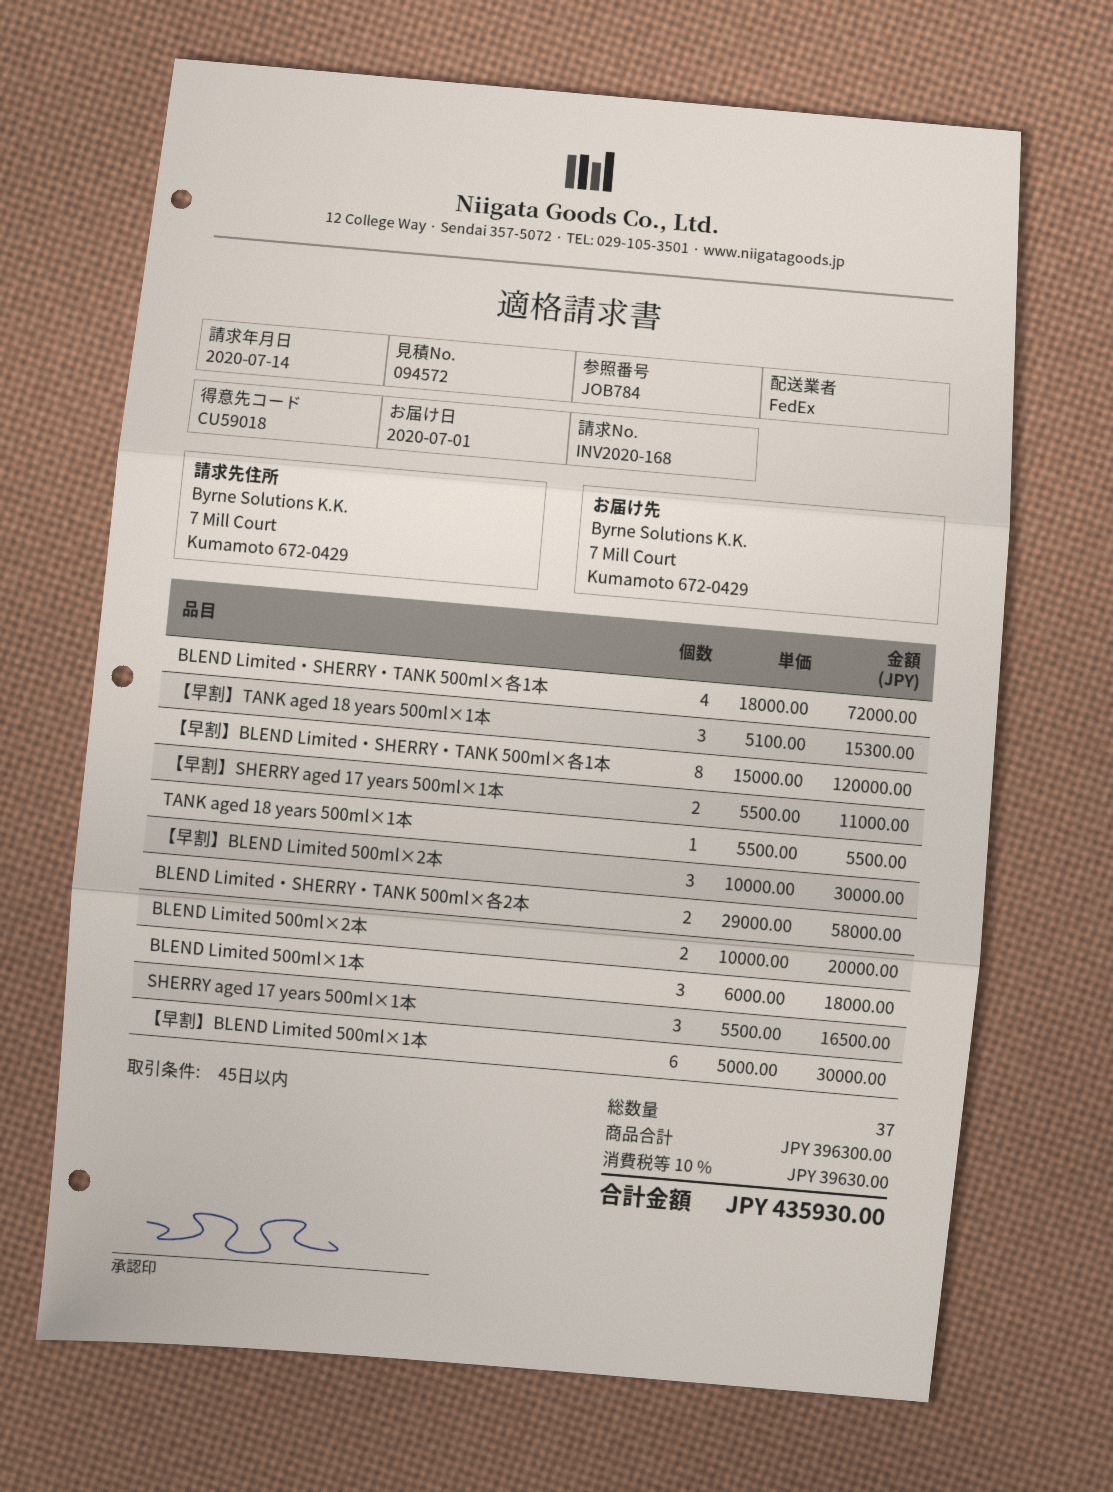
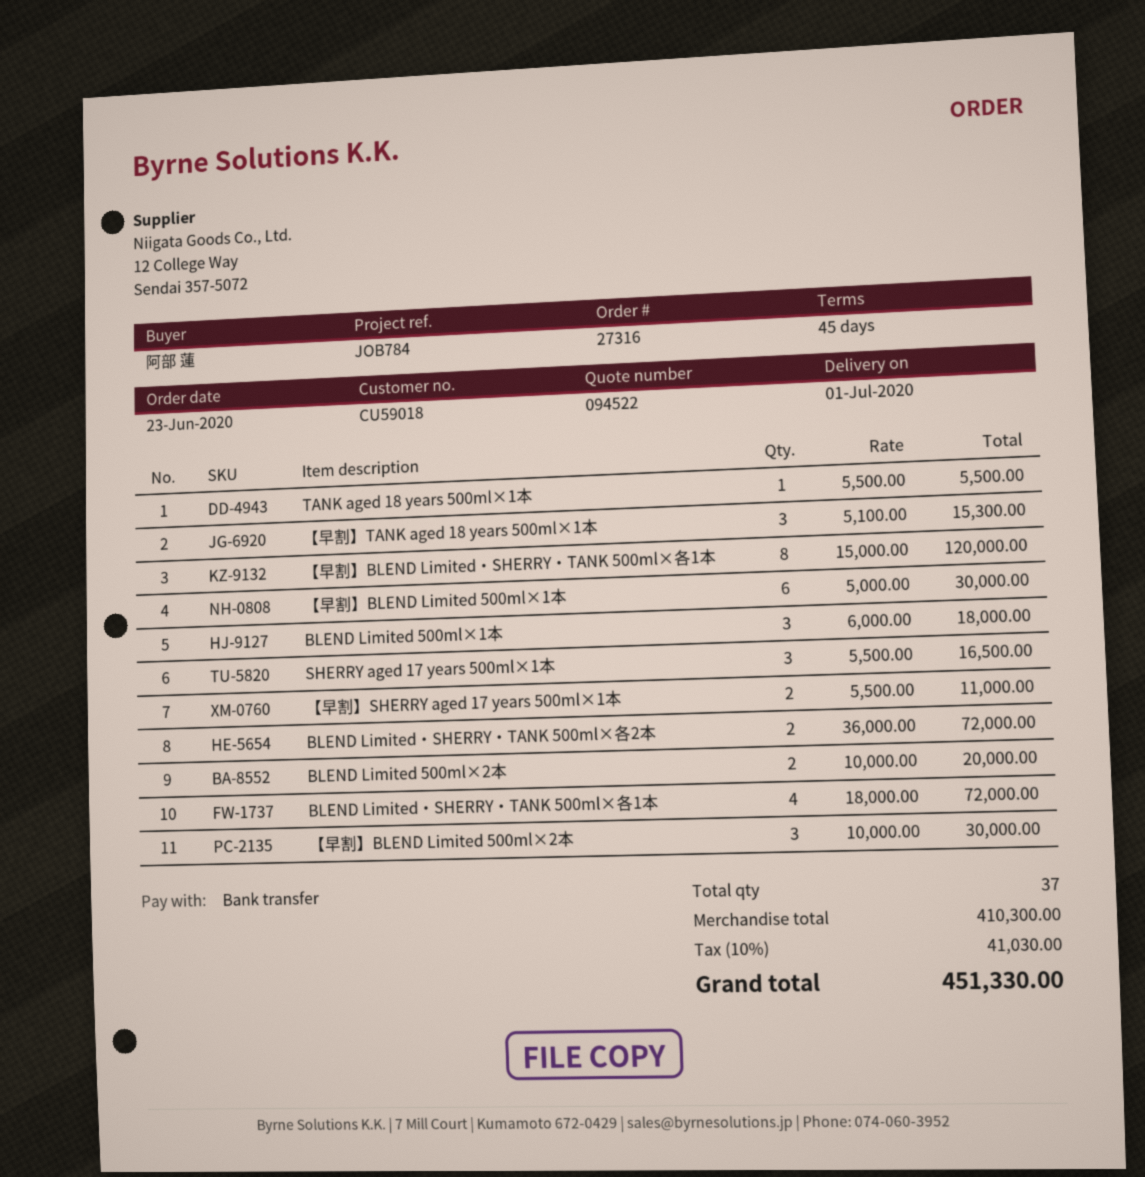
quote number: 094572 -> 094522
BLEND Limited・SHERRY・TANK 500ml×各2本: 2 x 29000.00 = 58000.00 -> 2 x 36000.00 = 72000.00
subtotal: 396300.00 -> 410300.00
tax: 10% = 39630.00 -> 10% = 41030.00
total: 435930.00 -> 451330.00

